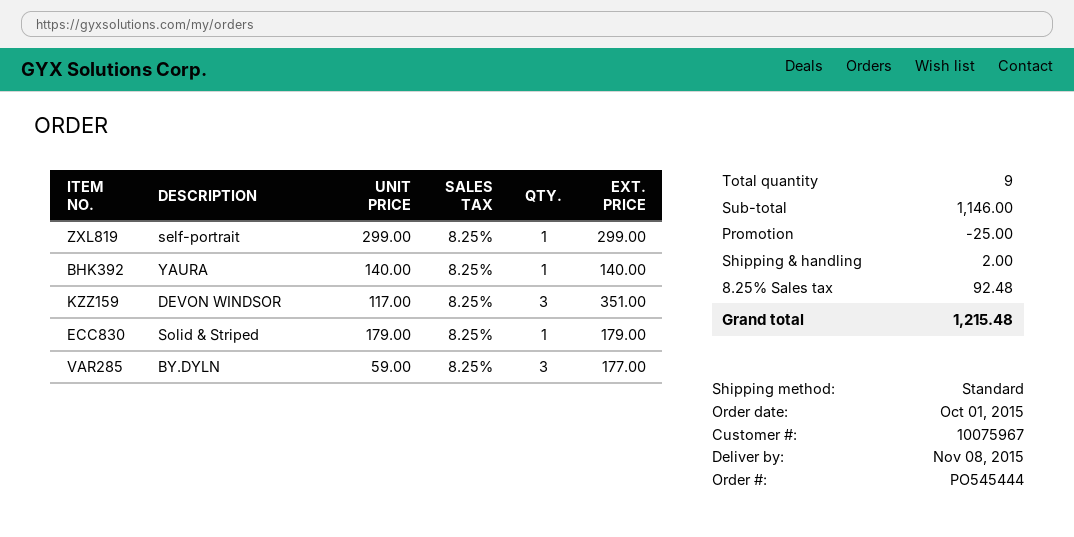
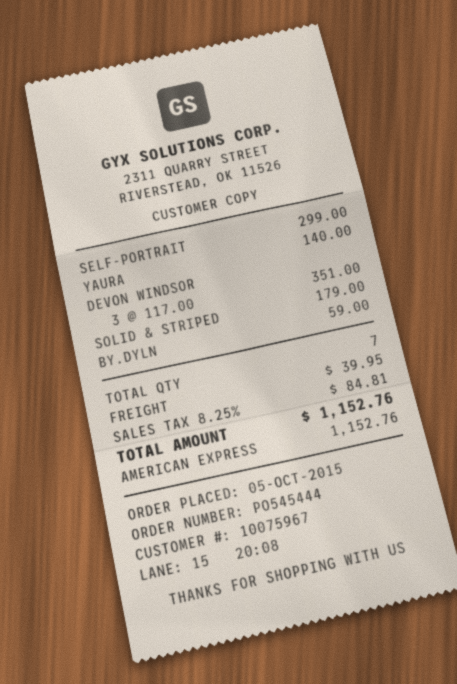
order date: 2015-10-01 -> 2015-10-05
BY.DYLN: 3 x 59.00 = 177.00 -> 1 x 59.00 = 59.00
total quantity: 9 -> 7
discount: 25.00 -> none
shipping: 2.00 -> 39.95
tax: 8.25% = 92.48 -> 8.25% = 84.81
total: 1215.48 -> 1152.76

